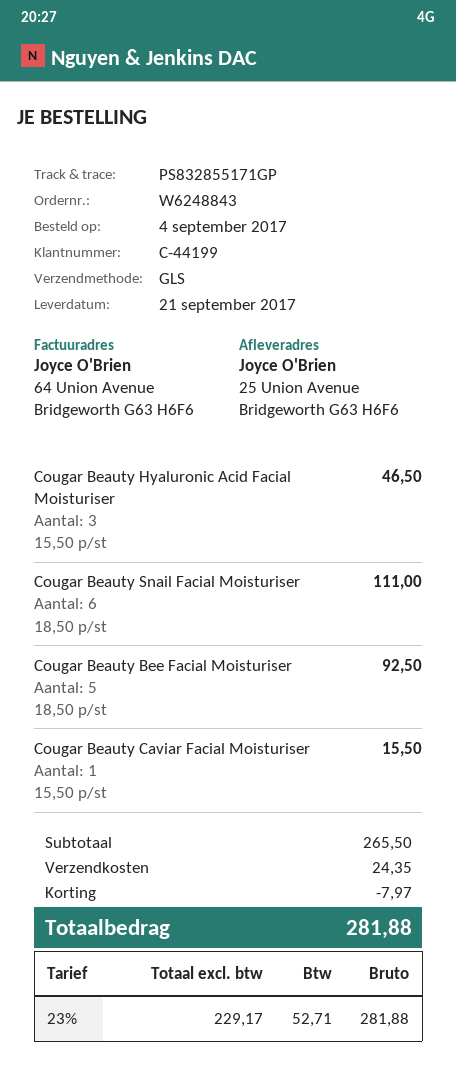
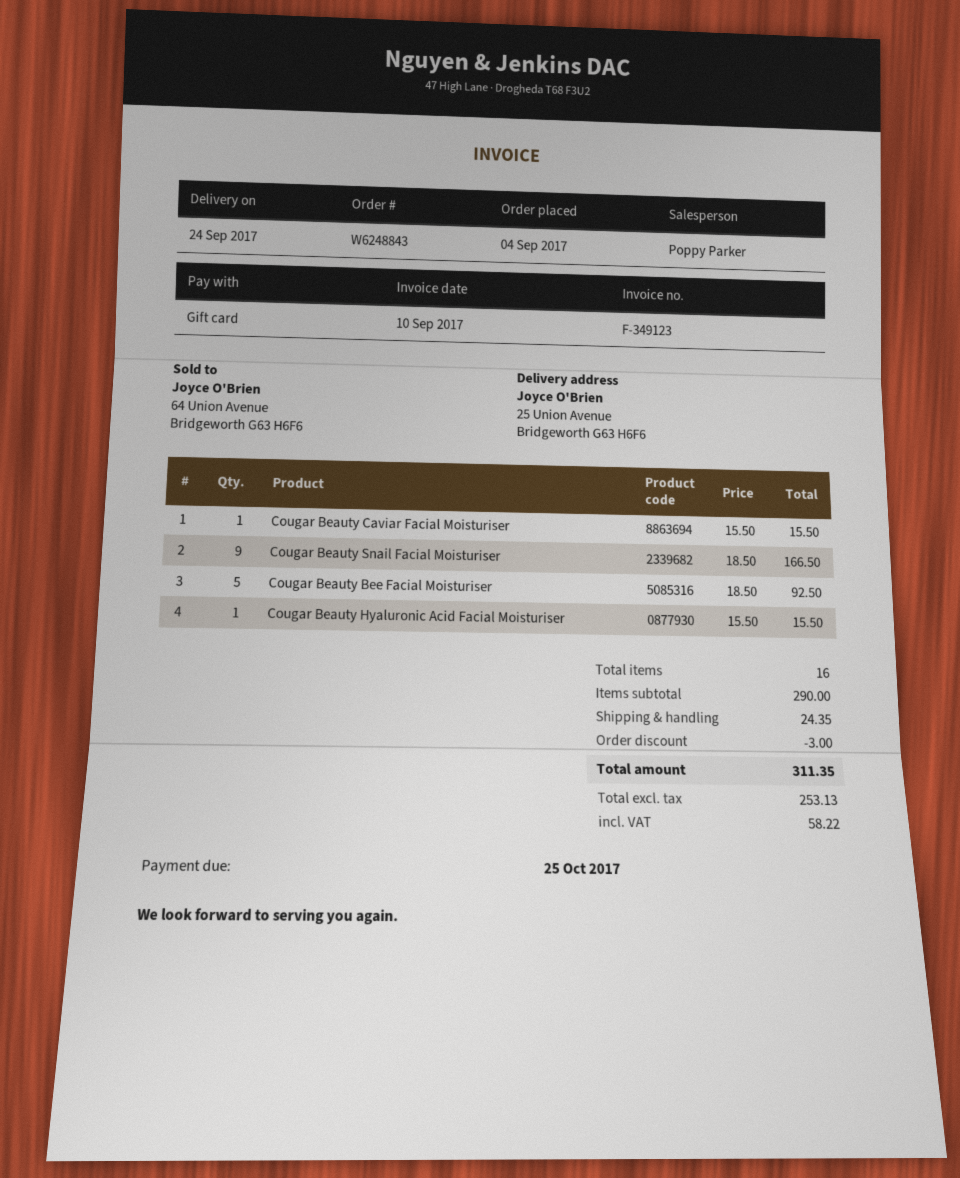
delivery date: 2017-09-21 -> 2017-09-24
Cougar Beauty Hyaluronic Acid Facial Moisturiser: 3 x 15.50 = 46.50 -> 1 x 15.50 = 15.50
Cougar Beauty Snail Facial Moisturiser: 6 x 18.50 = 111.00 -> 9 x 18.50 = 166.50
subtotal: 265.50 -> 290.00
discount: 7.97 -> 3.00
net: 229.17 -> 253.13
tax: 52.71 -> 58.22
total: 281.88 -> 311.35

